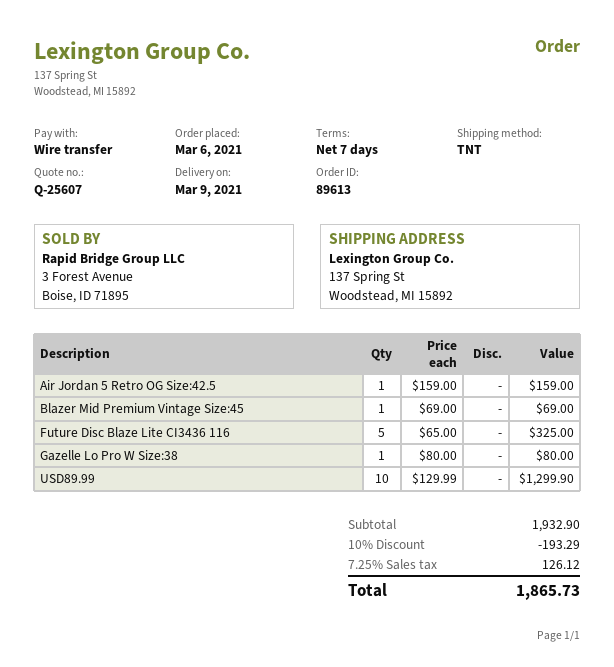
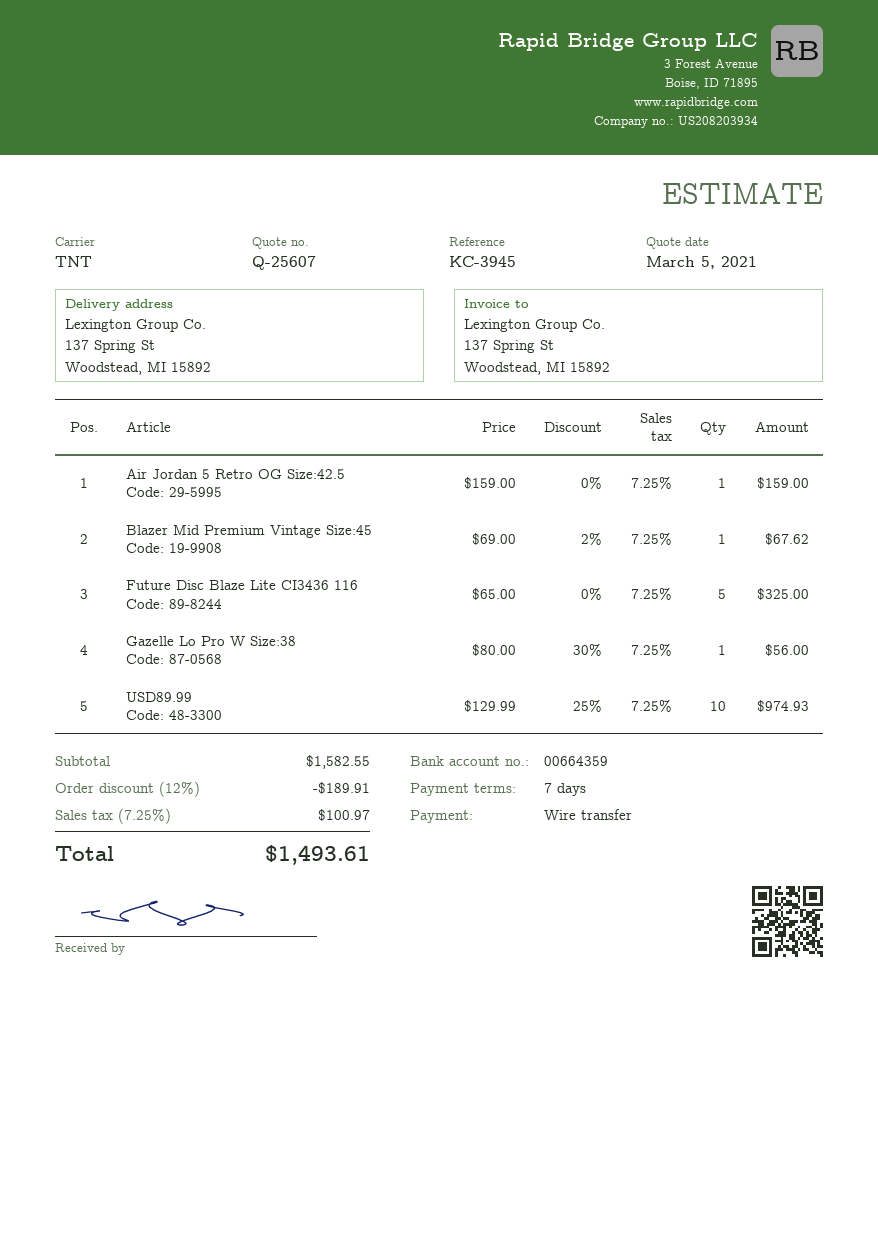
Blazer Mid Premium Vintage Size:45: 1 x 69.00 = 69.00 -> 1 x 69.00 - 2% = 67.62
Gazelle Lo Pro W Size:38: 1 x 80.00 = 80.00 -> 1 x 80.00 - 30% = 56.00
USD89.99: 10 x 129.99 = 1299.90 -> 10 x 129.99 - 25% = 974.93
subtotal: 1932.90 -> 1582.55
discount: 10% = 193.29 -> 12% = 189.91
tax: 7.25% = 126.12 -> 7.25% = 100.97
total: 1865.73 -> 1493.61

